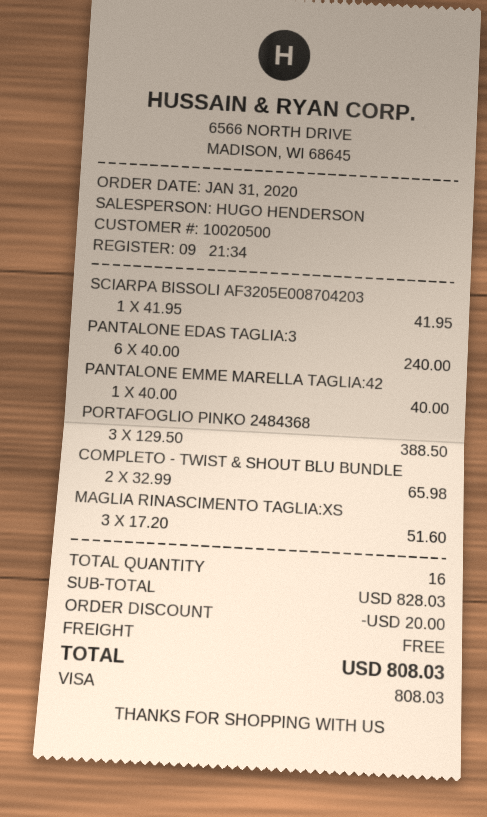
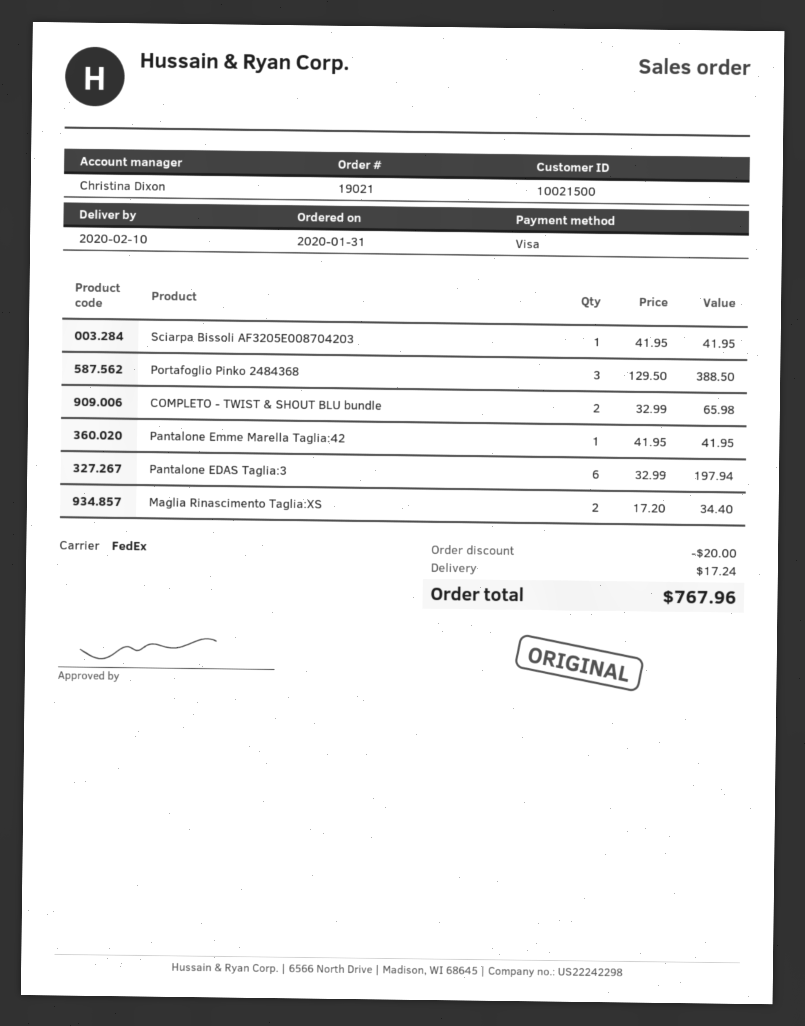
customer number: 10020500 -> 10021500
sales rep: HUGO HENDERSON -> Christina Dixon
PANTALONE EDAS TAGLIA:3: 6 x 40.00 = 240.00 -> 6 x 32.99 = 197.94
PANTALONE EMME MARELLA TAGLIA:42: 1 x 40.00 = 40.00 -> 1 x 41.95 = 41.95
MAGLIA RINASCIMENTO TAGLIA:XS: 3 x 17.20 = 51.60 -> 2 x 17.20 = 34.40
shipping: 0.00 -> 17.24
total: 808.03 -> 767.96

